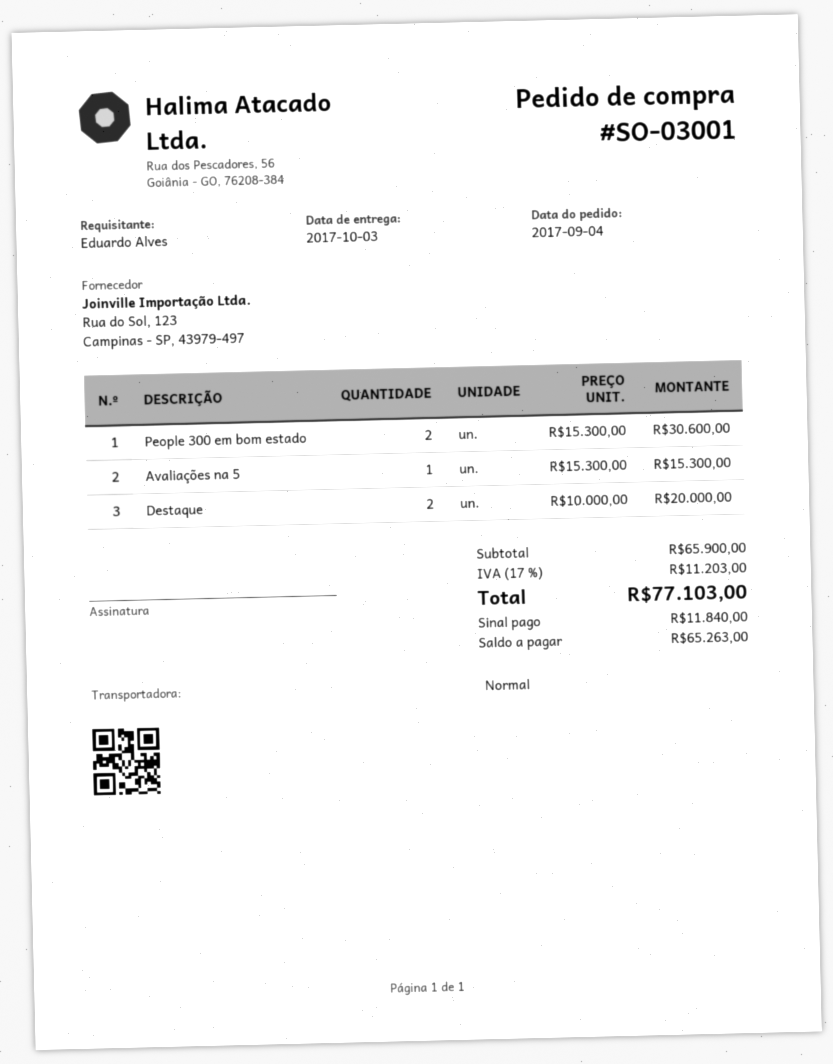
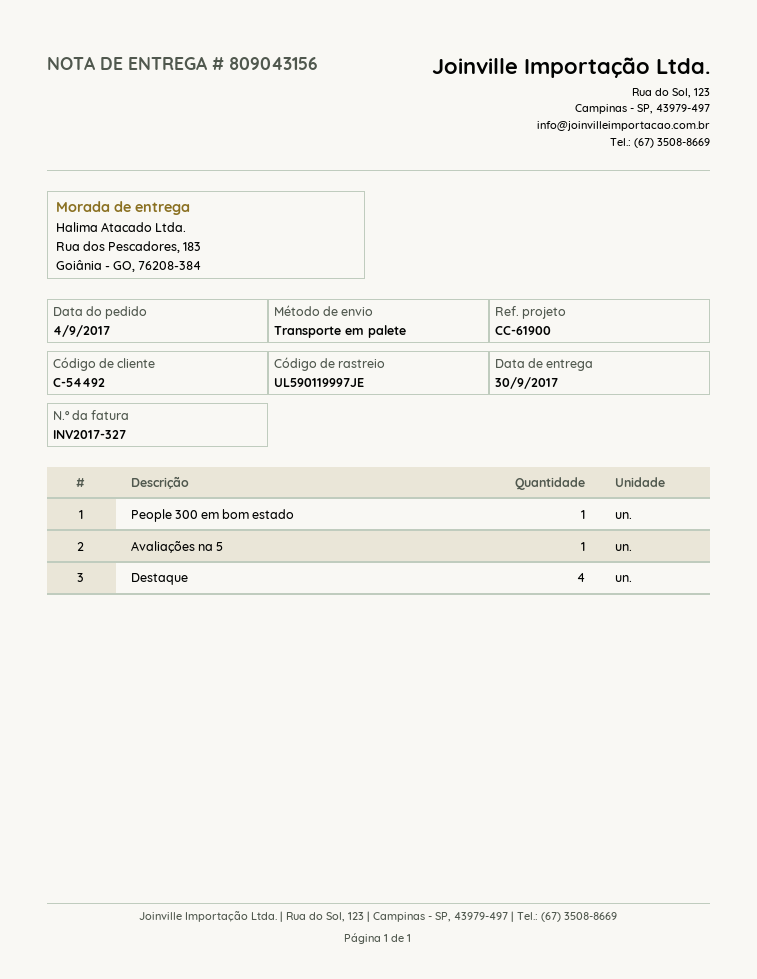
delivery date: 2017-10-03 -> 2017-09-30
shipping method: standard -> pallet freight
People 300 em bom estado: 2 -> 1
Destaque: 2 -> 4

